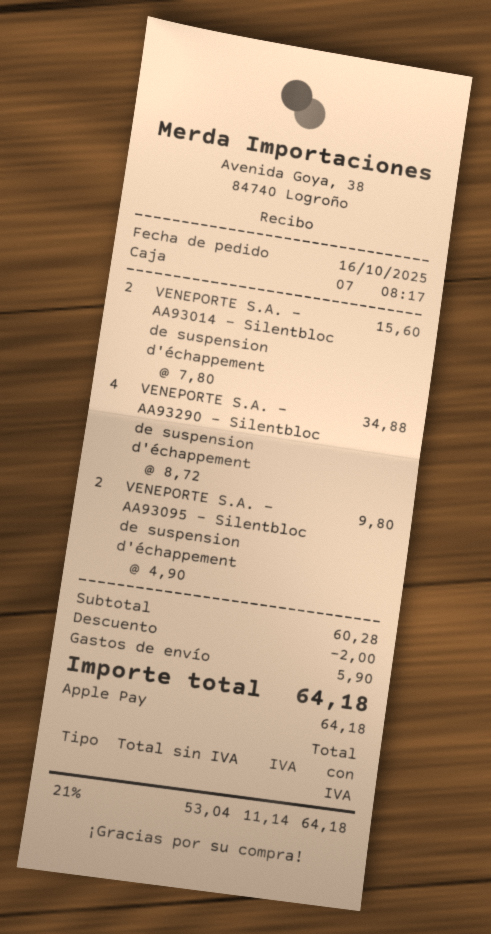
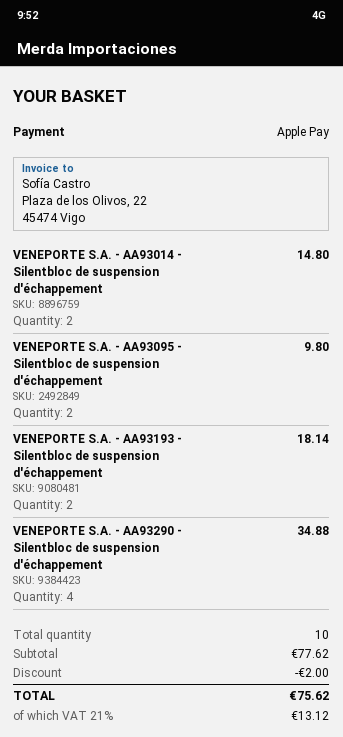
VENEPORTE S.A. - AA93014 - Silentbloc de suspension d'échappement: 2 for 15.60 -> 2 for 14.80
VENEPORTE S.A. - AA93193 - Silentbloc de suspension d'échappement: none -> 2 for 18.14
subtotal: 60.28 -> 77.62
shipping: 5.90 -> none
tax: 21% = 11.14 -> 21% = 13.12
total: 64.18 -> 75.62

